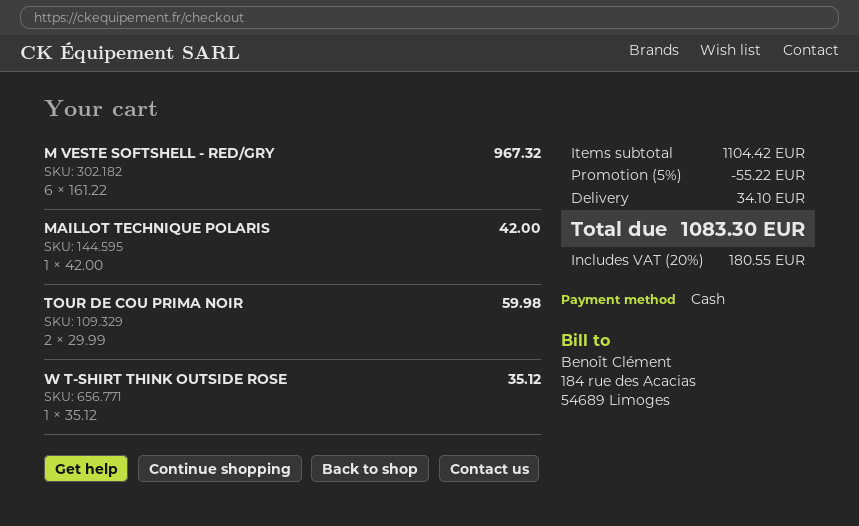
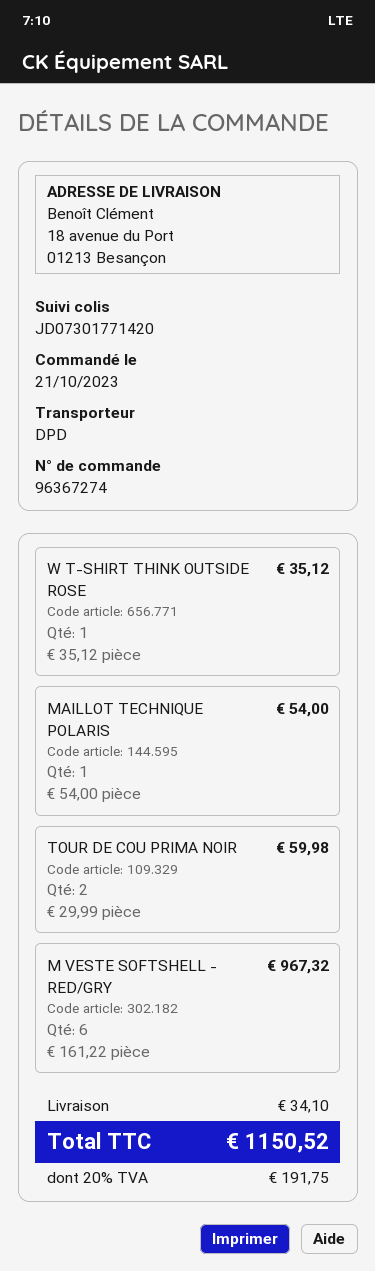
MAILLOT TECHNIQUE POLARIS: 1 x 42.00 = 42.00 -> 1 x 54.00 = 54.00
discount: 5% = 55.22 -> none
tax: 20% = 180.55 -> 20% = 191.75
total: 1083.30 -> 1150.52

